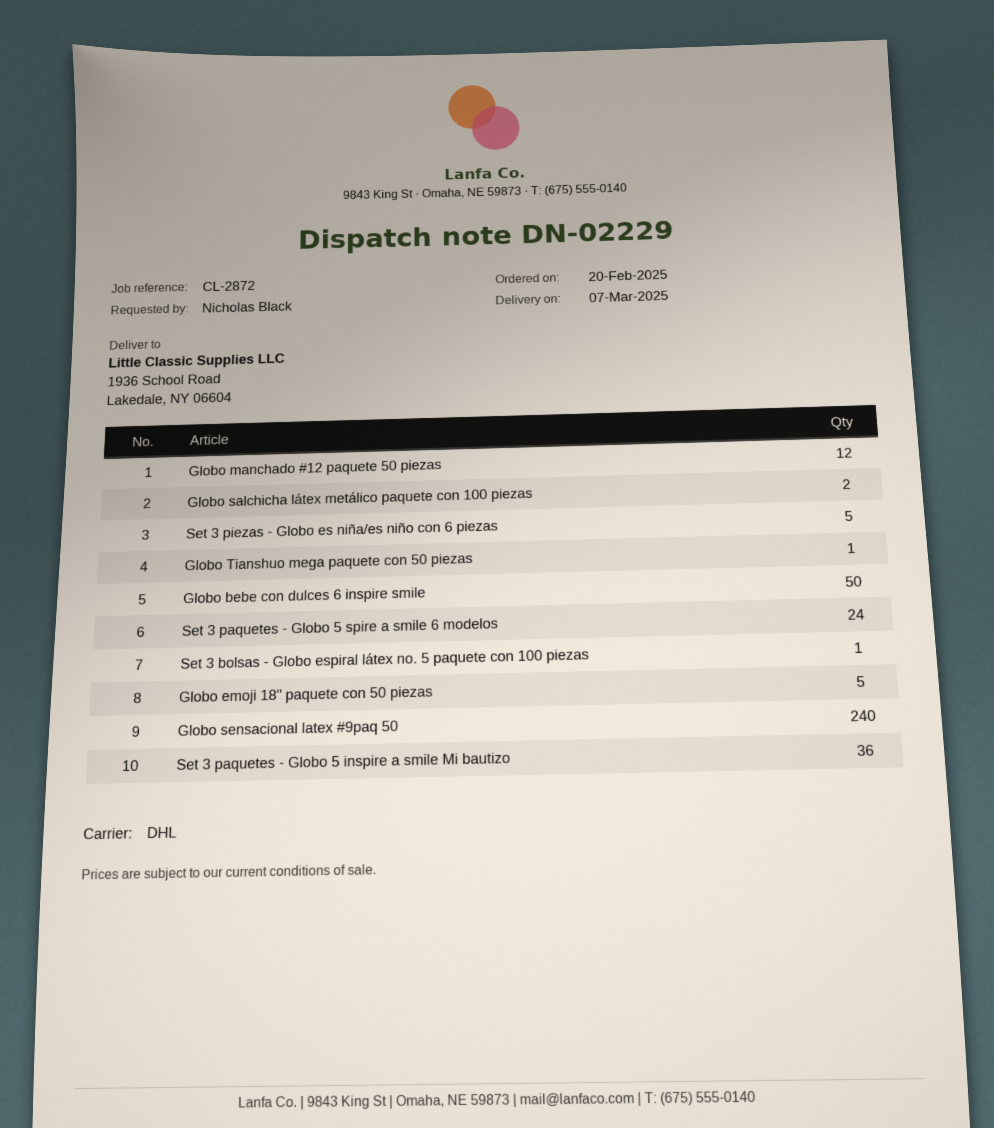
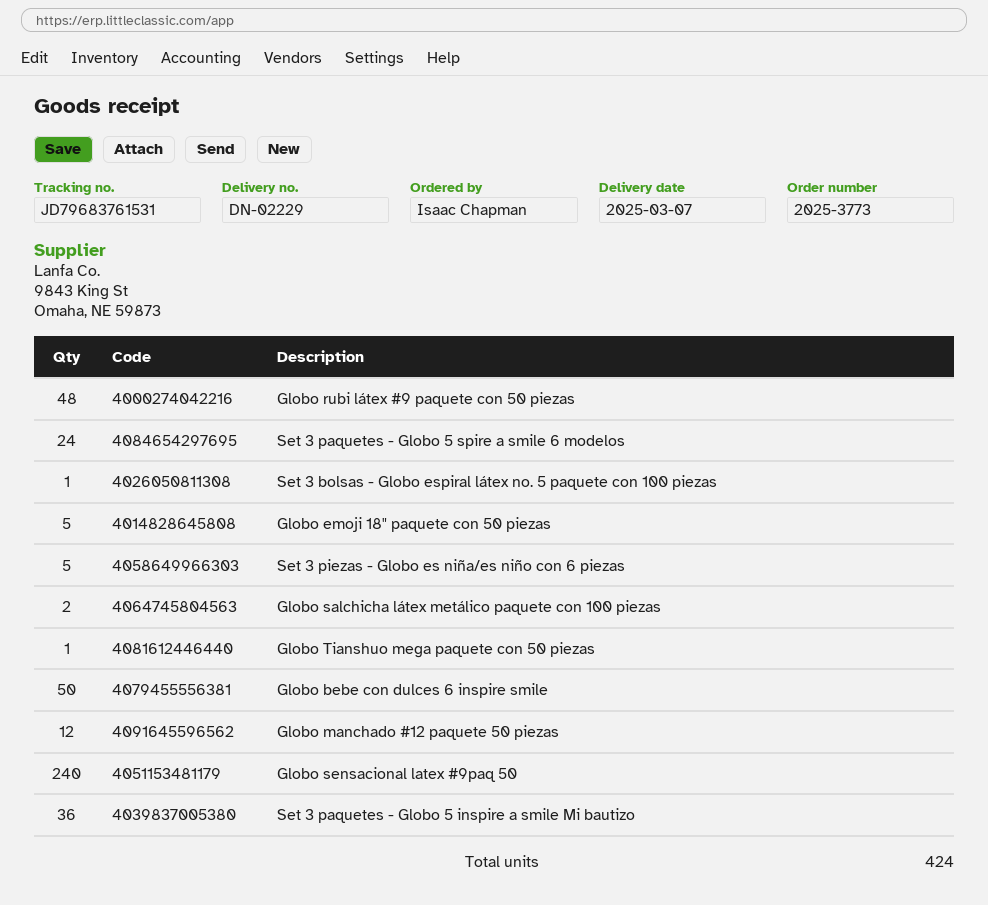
ordered by: Nicholas Black -> Isaac Chapman
Globo rubi látex #9 paquete con 50 piezas: none -> 48

